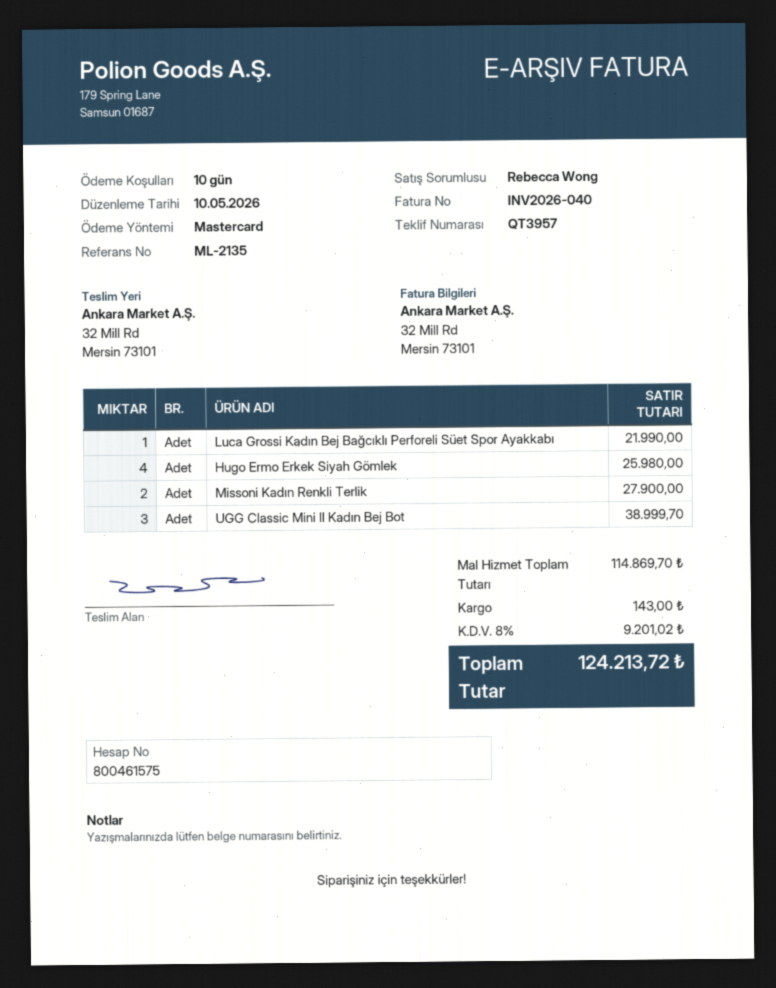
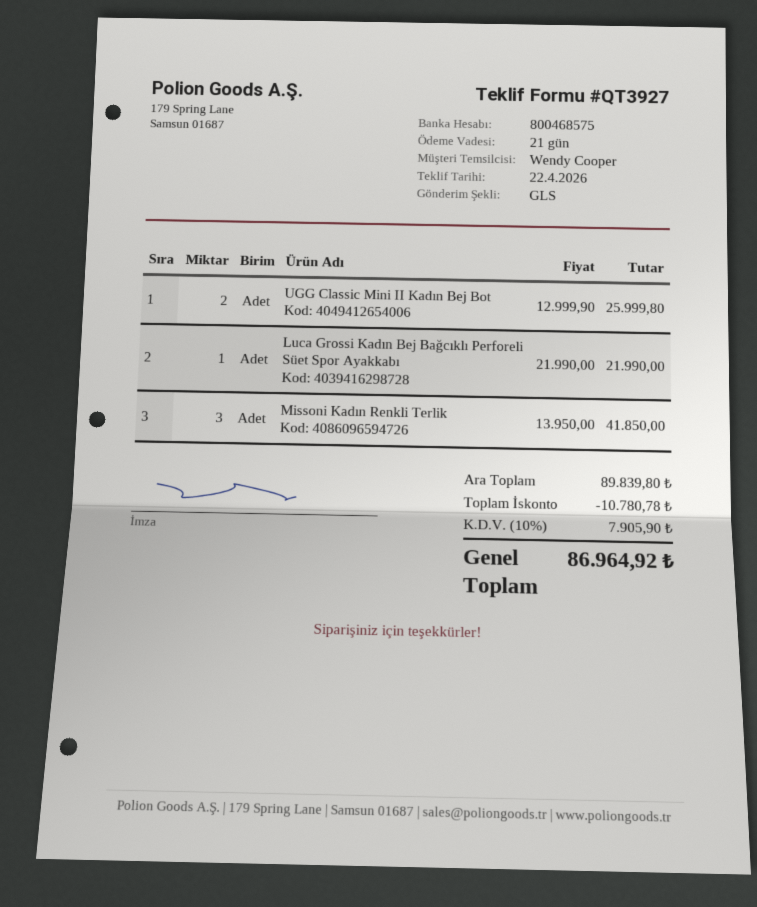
quote number: QT3957 -> QT3927
payment terms: 10 days -> 21 days
sales rep: Rebecca Wong -> Wendy Cooper
bank account: 800461575 -> 800468575
Hugo Ermo Erkek Siyah Gömlek: 4 for 25980.00 -> none
Missoni Kadın Renkli Terlik: 2 for 27900.00 -> 3 for 41850.00
UGG Classic Mini II Kadın Bej Bot: 3 for 38999.70 -> 2 for 25999.80
subtotal: 114869.70 -> 89839.80
discount: none -> 10780.78
shipping: 143.00 -> none
tax: 8% = 9201.02 -> 10% = 7905.90
total: 124213.72 -> 86964.92

